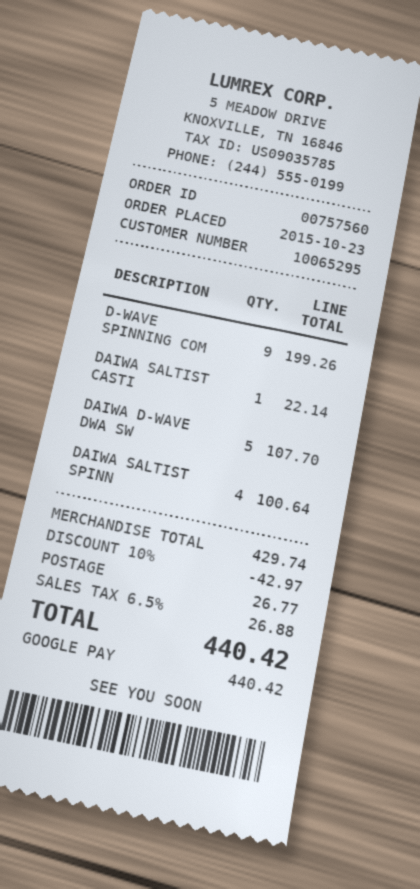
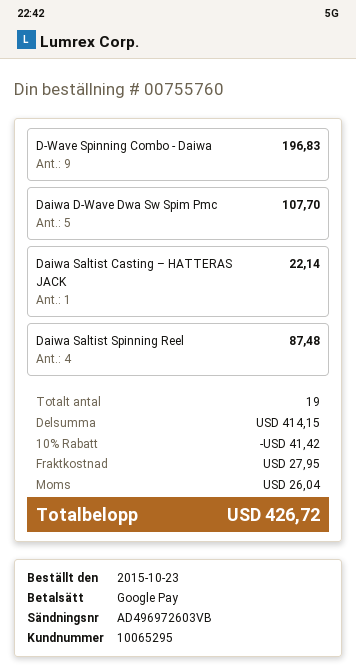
order number: 00757560 -> 00755760
D-WAVE SPINNING COM: 9 for 199.26 -> 9 for 196.83
DAIWA SALTIST SPINN: 4 for 100.64 -> 4 for 87.48
subtotal: 429.74 -> 414.15
discount: 10% = 42.97 -> 10% = 41.42
shipping: 26.77 -> 27.95
tax: 26.88 -> 26.04
total: 440.42 -> 426.72

